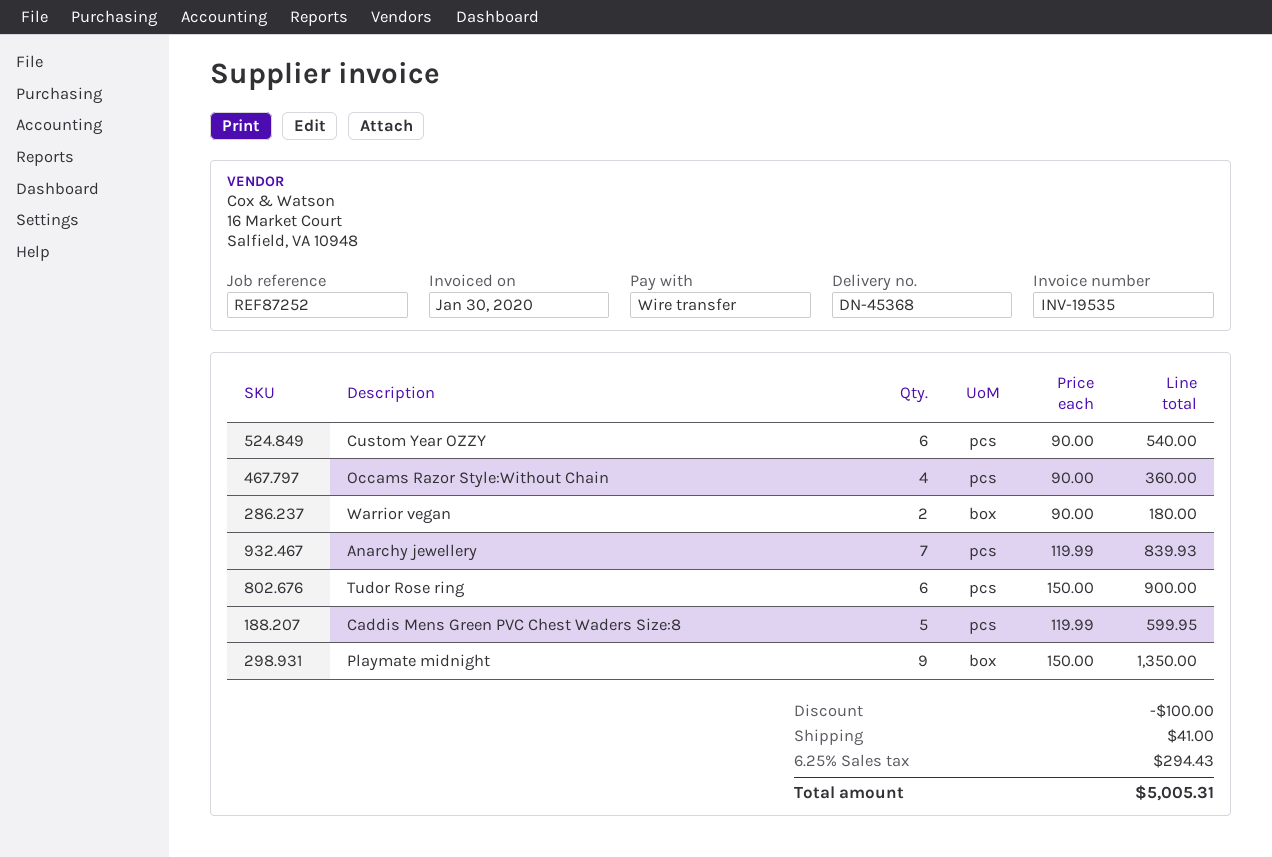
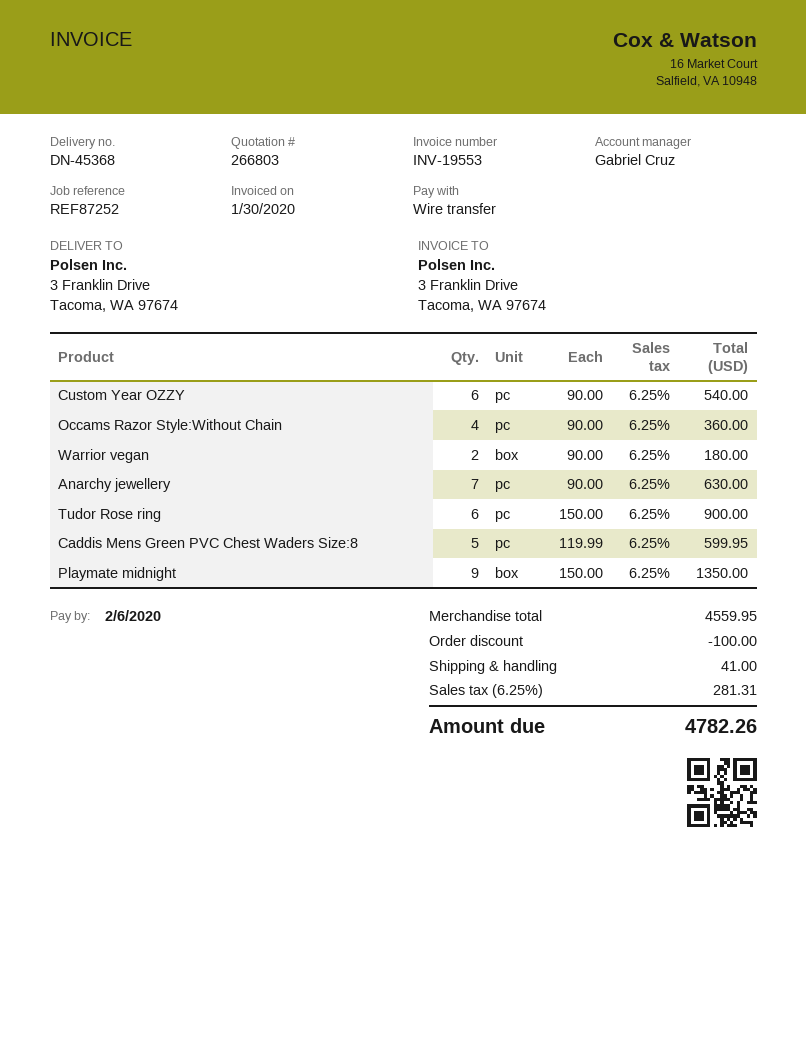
invoice number: INV-19535 -> INV-19553
Anarchy jewellery: 7 x 119.99 = 839.93 -> 7 x 90.00 = 630.00
tax: 6.25% = 294.43 -> 6.25% = 281.31
total: 5005.31 -> 4782.26

